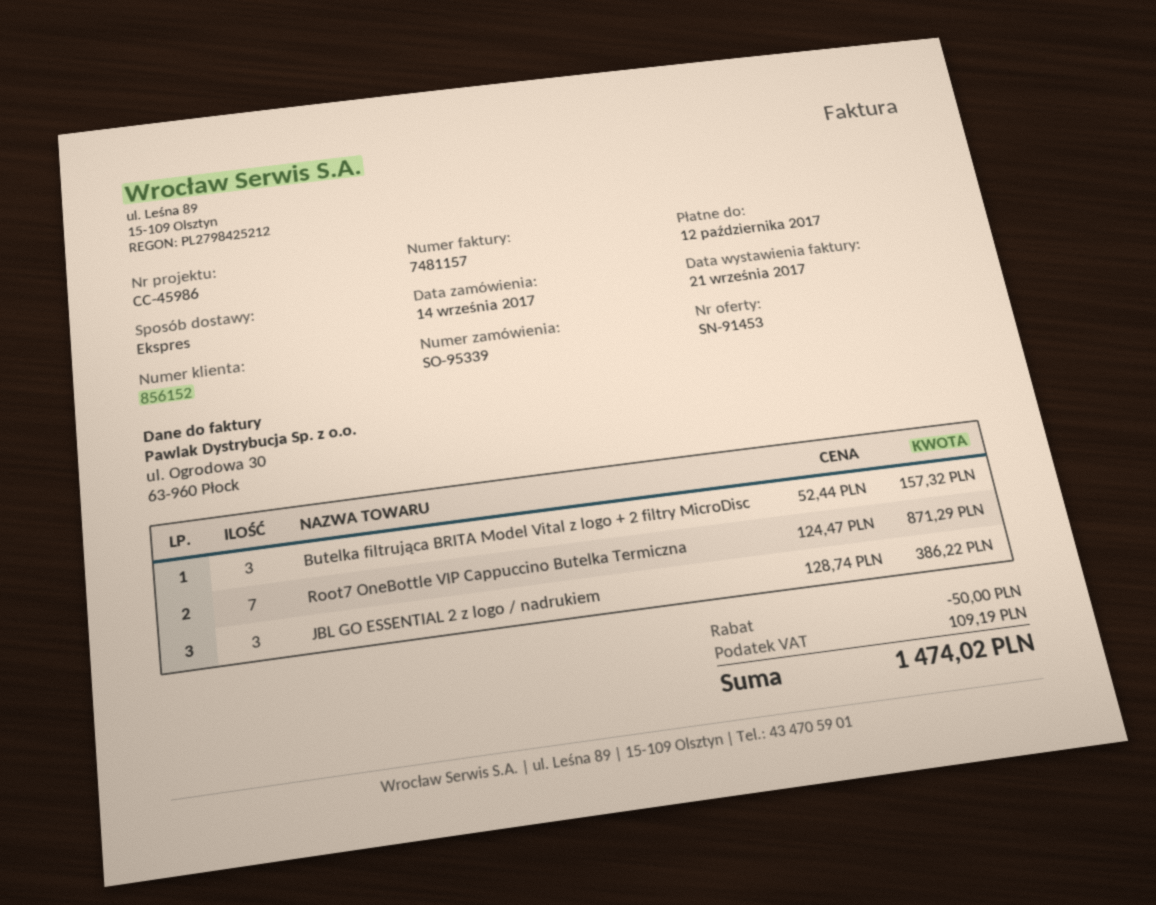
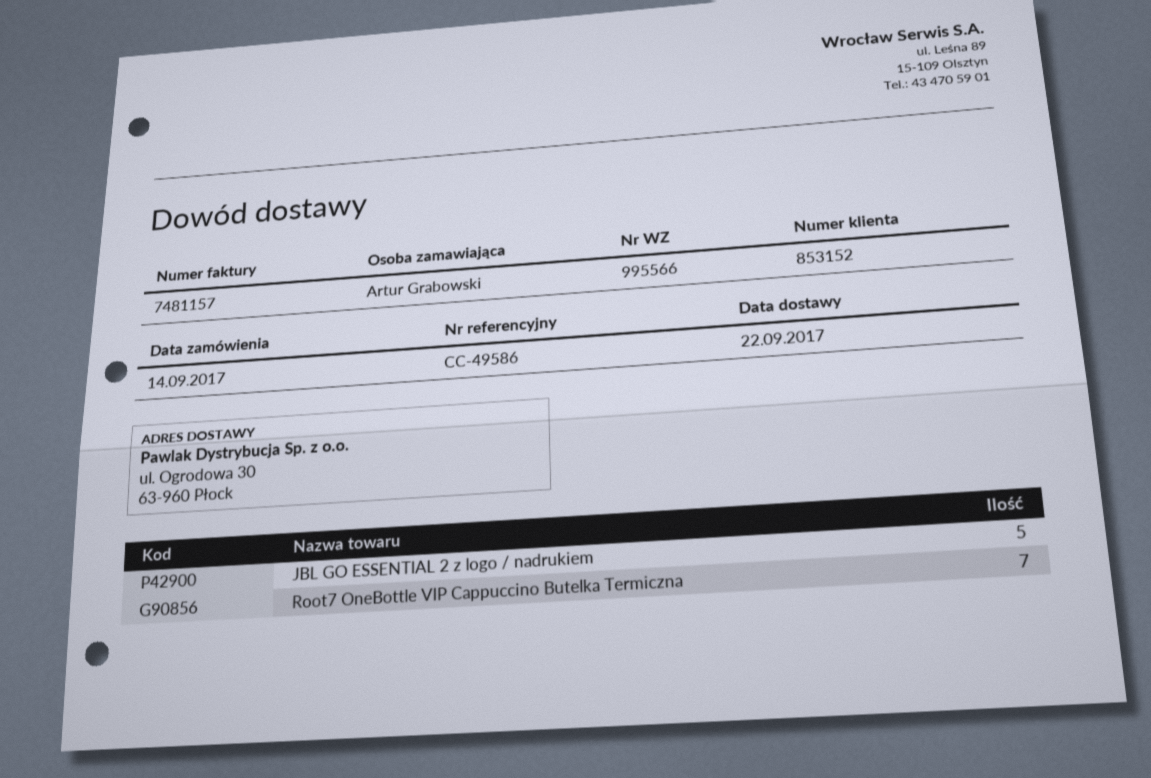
customer number: 856152 -> 853152
reference: CC-45986 -> CC-49586
Butelka filtrująca BRITA Model Vital z logo + 2 filtry MicroDisc: 3 -> none
JBL GO ESSENTIAL 2 z logo / nadrukiem: 3 -> 5

